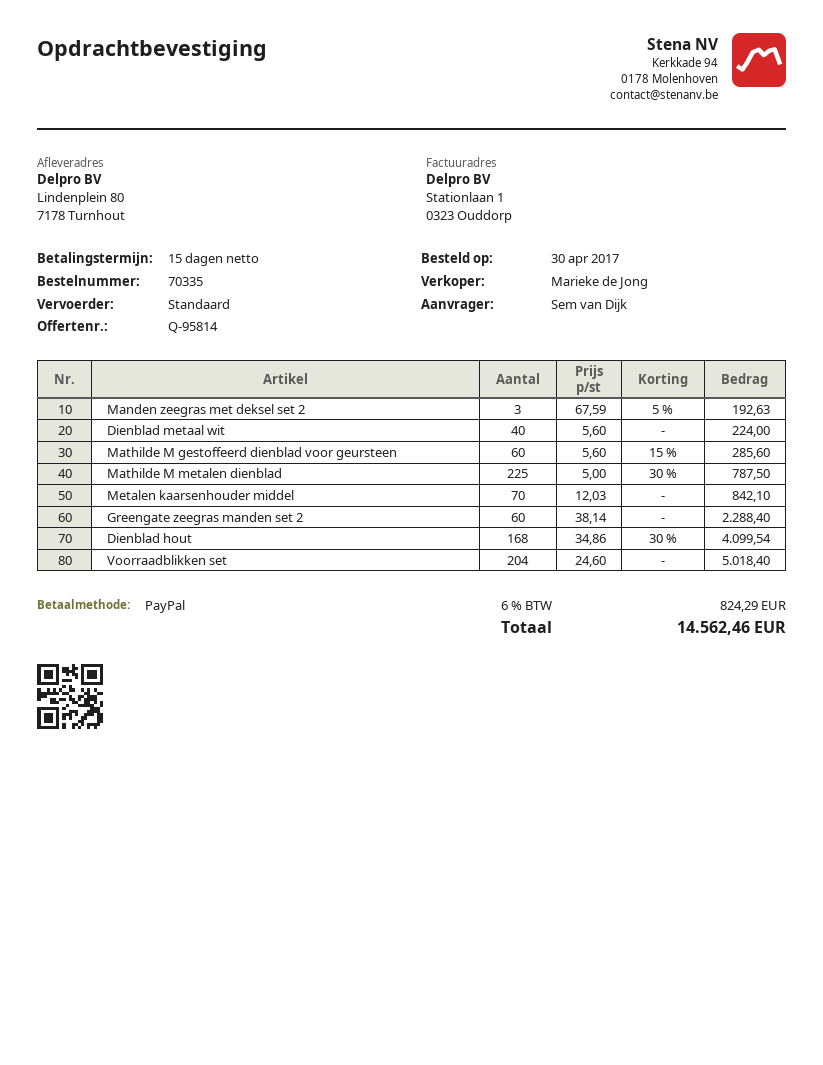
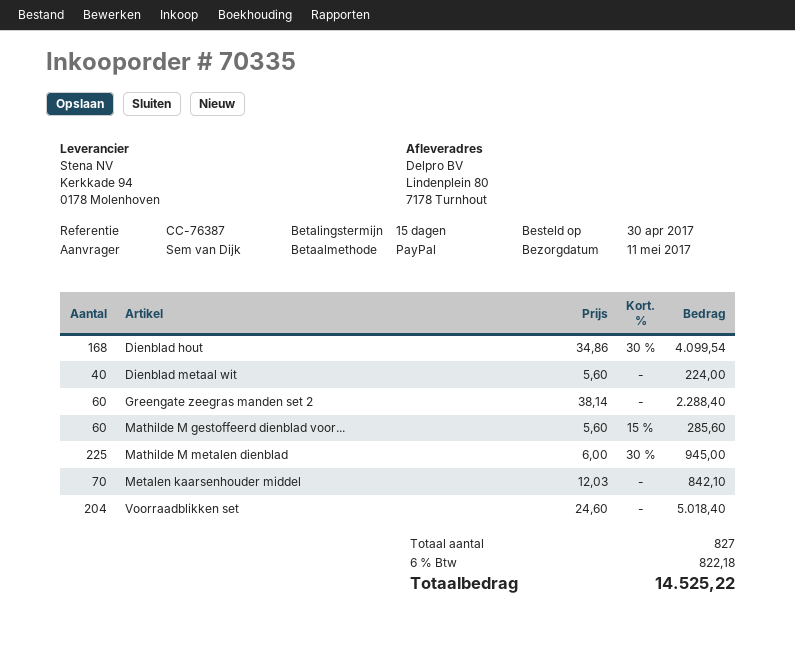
Manden zeegras met deksel set 2: 3 x 67.59 - 5% = 192.63 -> none
Mathilde M metalen dienblad: 225 x 5.00 - 30% = 787.50 -> 225 x 6.00 - 30% = 945.00
tax: 6% = 824.29 -> 6% = 822.18
total: 14562.46 -> 14525.22

